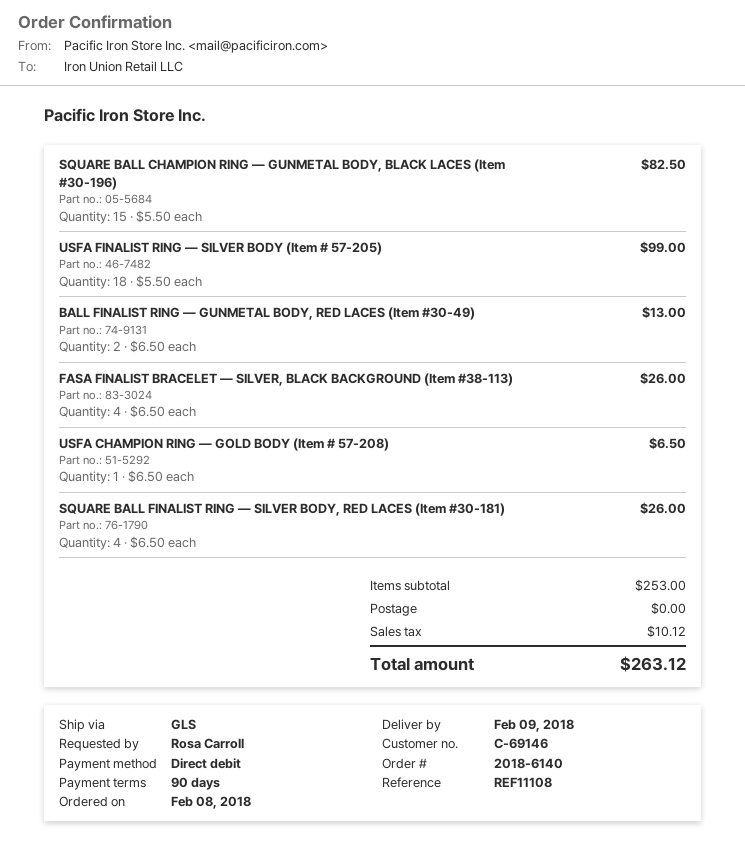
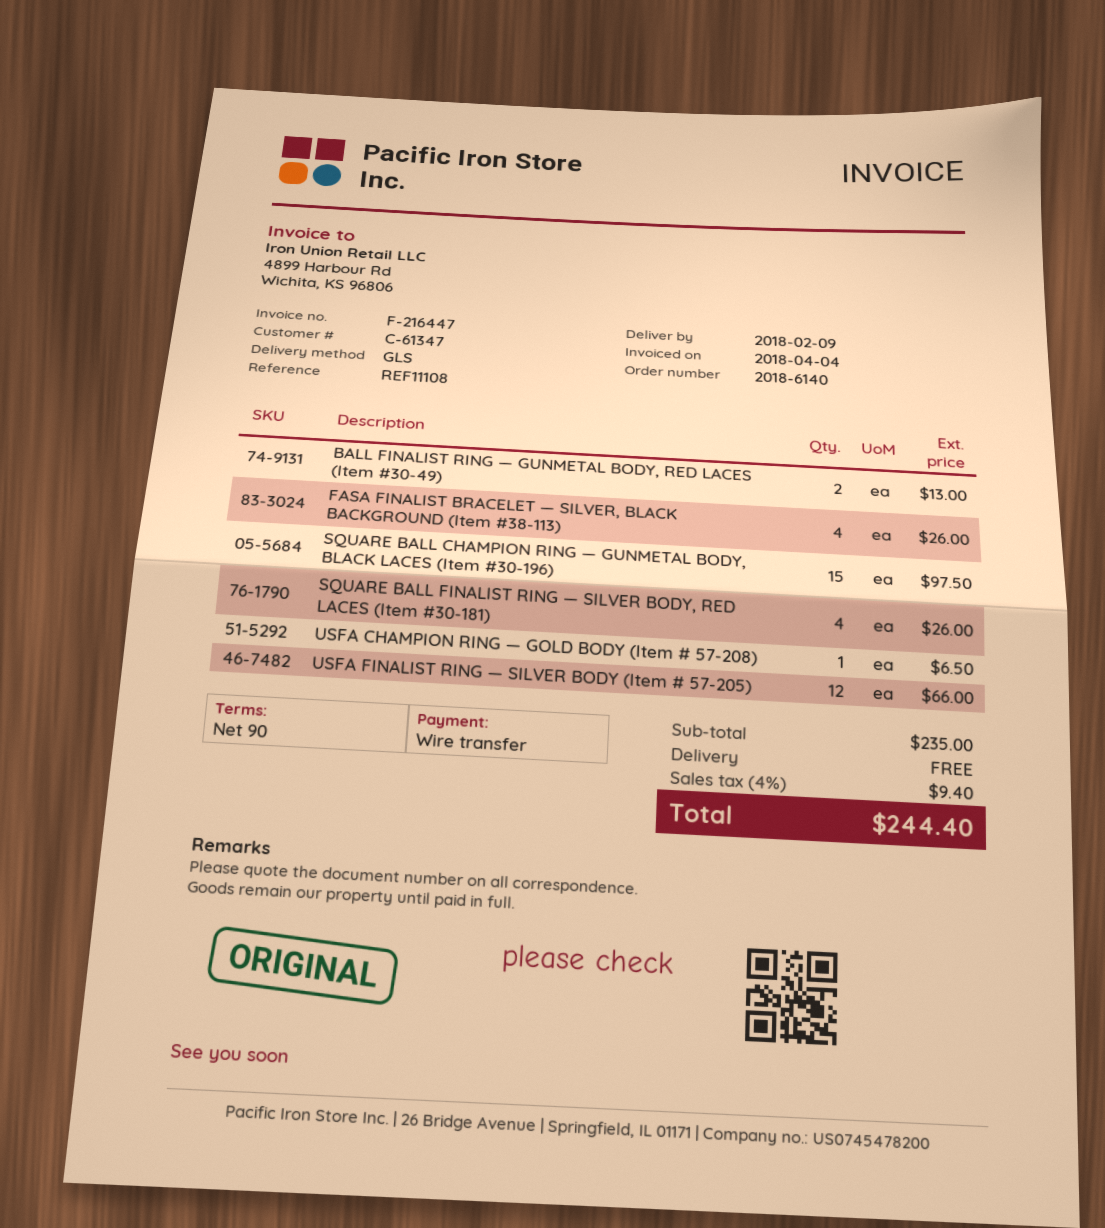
customer number: C-69146 -> C-61347
payment method: direct debit -> bank transfer
SQUARE BALL CHAMPION RING — GUNMETAL BODY, BLACK LACES (Item #30-196): 15 for 82.50 -> 15 for 97.50
USFA FINALIST RING — SILVER BODY (Item # 57-205): 18 for 99.00 -> 12 for 66.00
subtotal: 253.00 -> 235.00
tax: 10.12 -> 9.40
total: 263.12 -> 244.40

